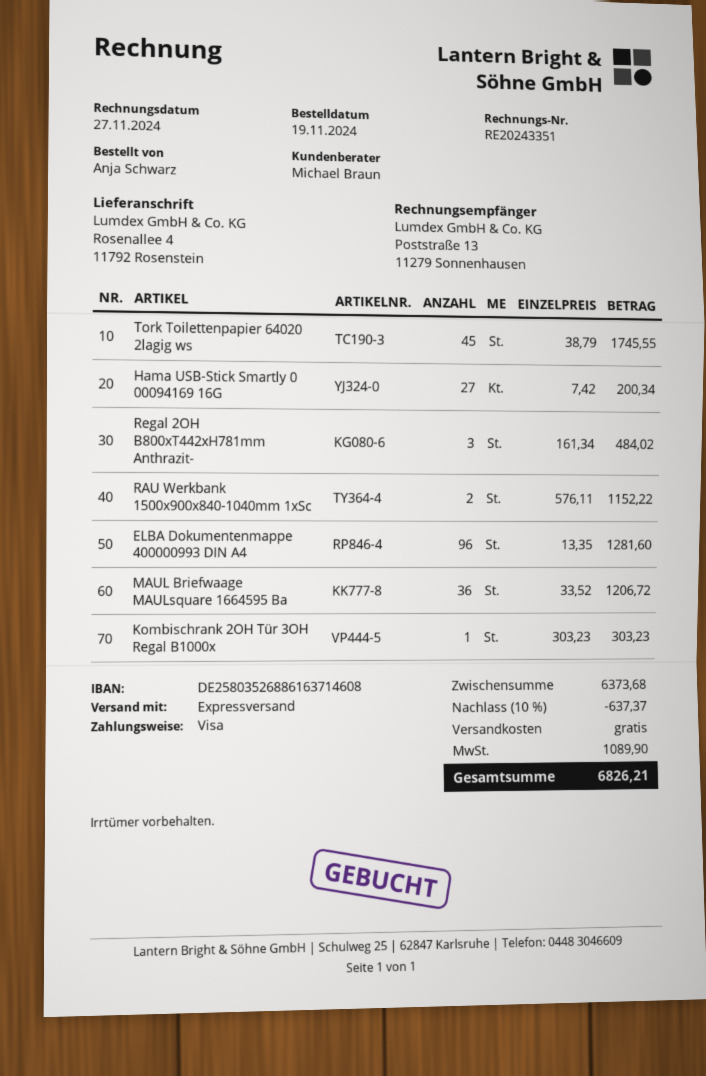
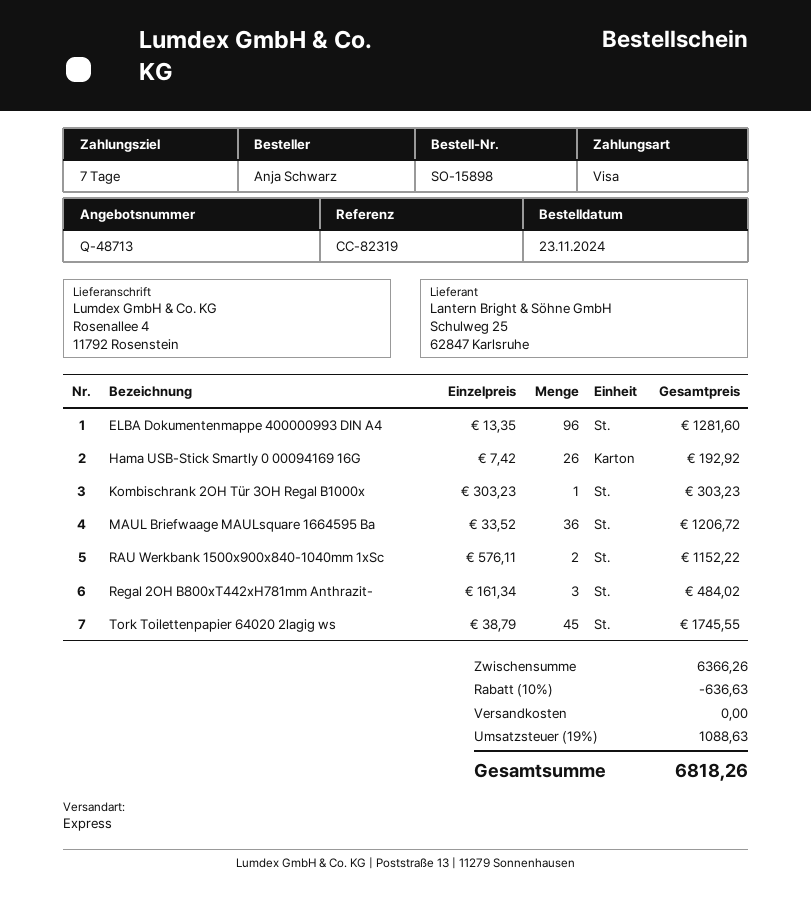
order date: 2024-11-19 -> 2024-11-23
Hama USB-Stick Smartly 0 00094169 16G: 27 x 7.42 = 200.34 -> 26 x 7.42 = 192.92
subtotal: 6373.68 -> 6366.26
discount: 10% = 637.37 -> 10% = 636.63
tax: 1089.90 -> 1088.63
total: 6826.21 -> 6818.26

